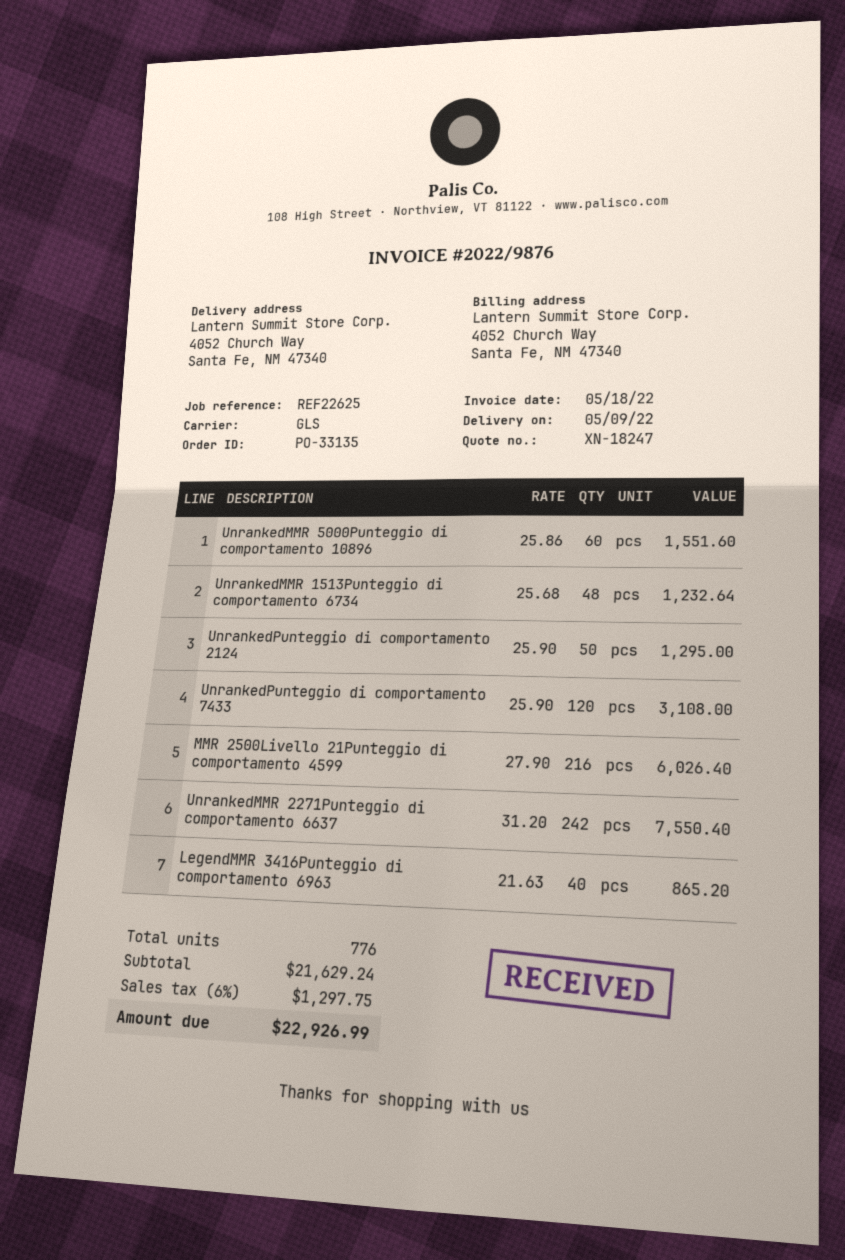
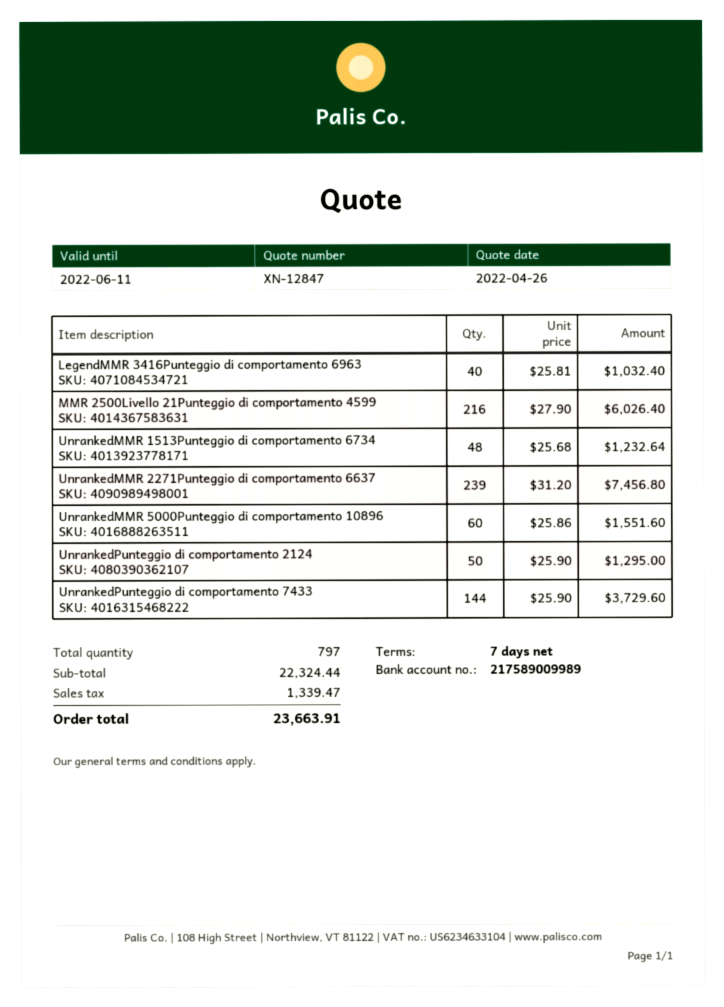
quote number: XN-18247 -> XN-12847
UnrankedPunteggio di comportamento 7433: 120 x 25.90 = 3108.00 -> 144 x 25.90 = 3729.60
UnrankedMMR 2271Punteggio di comportamento 6637: 242 x 31.20 = 7550.40 -> 239 x 31.20 = 7456.80
LegendMMR 3416Punteggio di comportamento 6963: 40 x 21.63 = 865.20 -> 40 x 25.81 = 1032.40
total quantity: 776 -> 797
subtotal: 21629.24 -> 22324.44
tax: 1297.75 -> 1339.47
total: 22926.99 -> 23663.91

